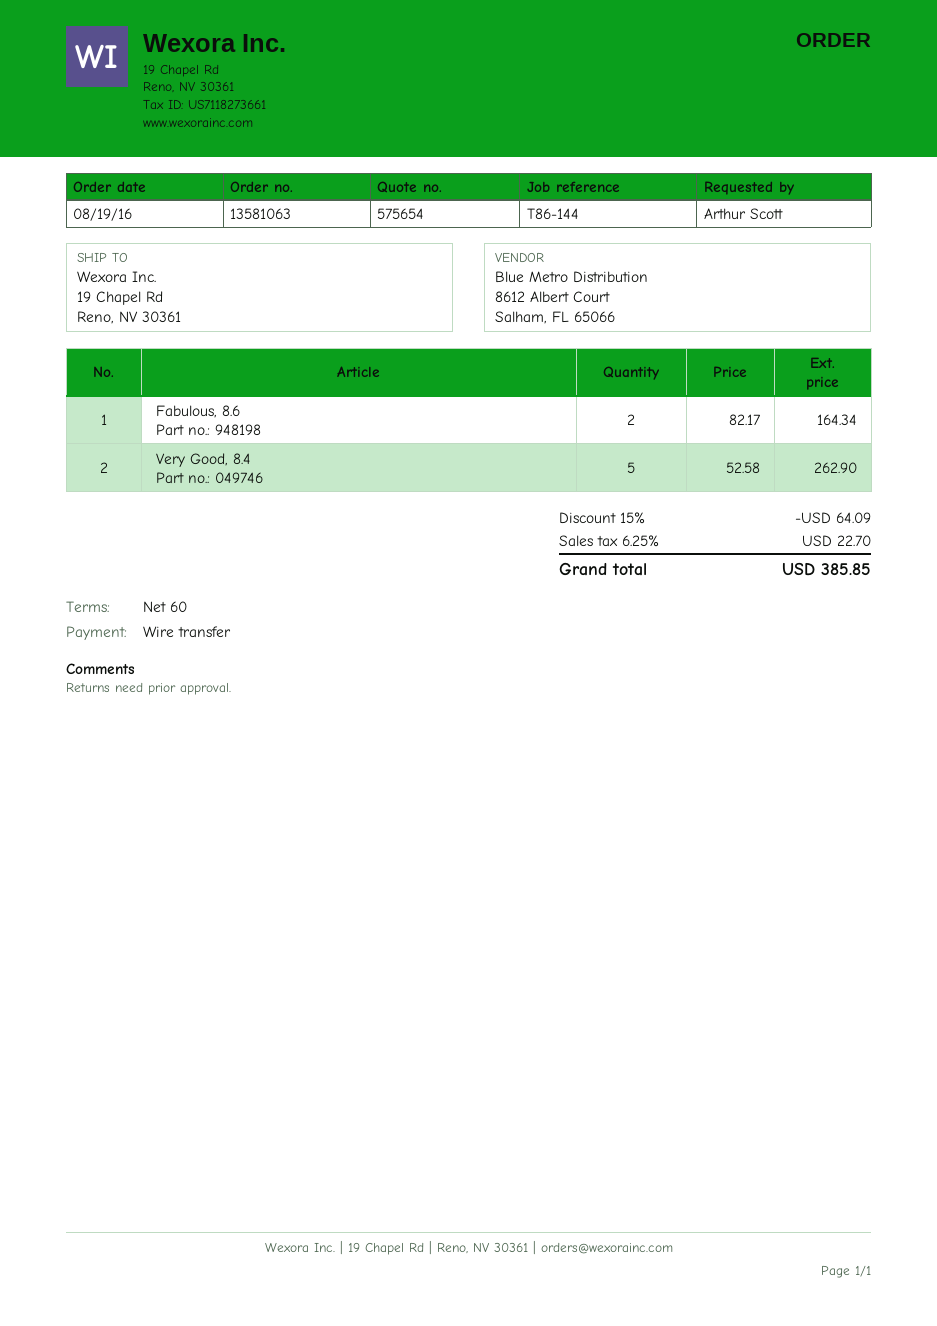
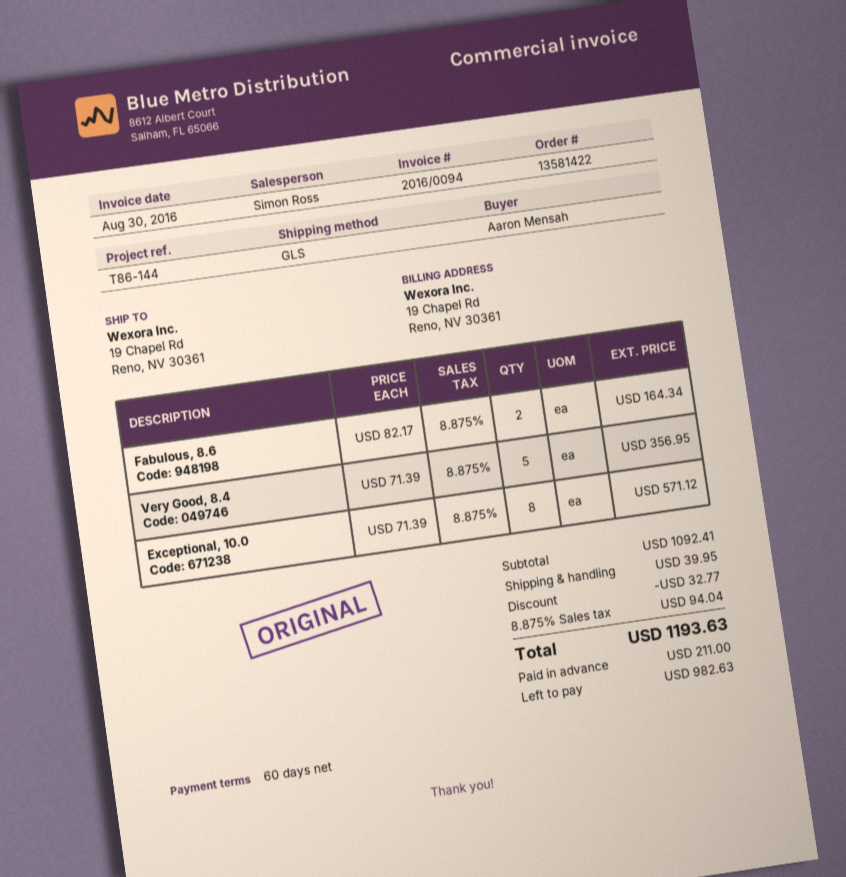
order number: 13581063 -> 13581422
ordered by: Arthur Scott -> Aaron Mensah
Very Good, 8.4: 5 x 52.58 = 262.90 -> 5 x 71.39 = 356.95
Exceptional, 10.0: none -> 8 x 71.39 = 571.12
discount: 64.09 -> 32.77
shipping: none -> 39.95
tax: 6.25% = 22.70 -> 8.875% = 94.04
total: 385.85 -> 1193.63

